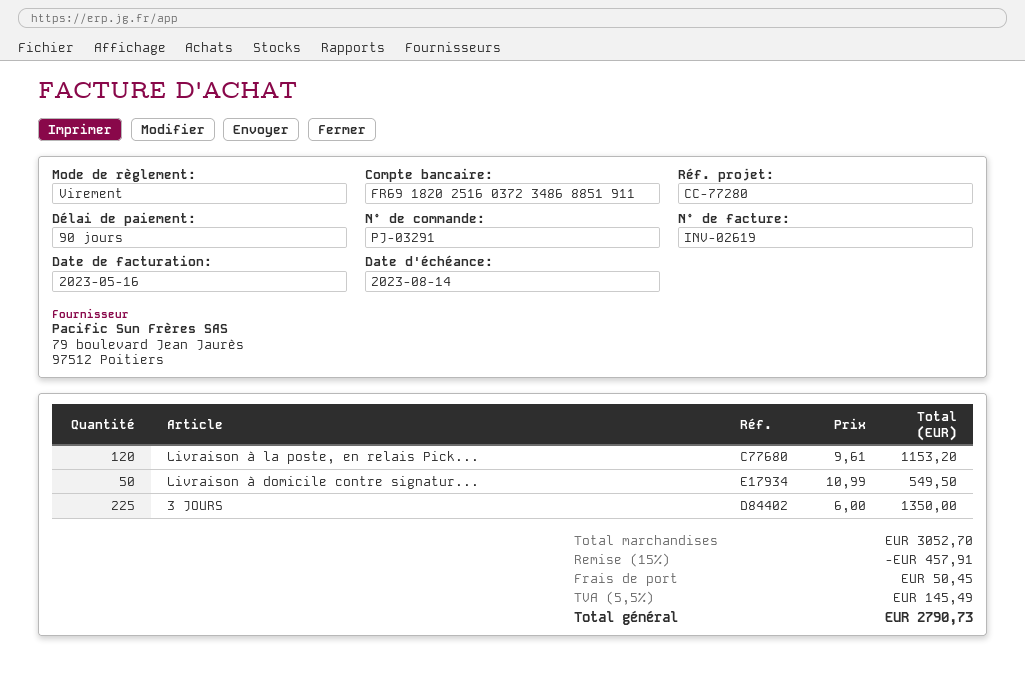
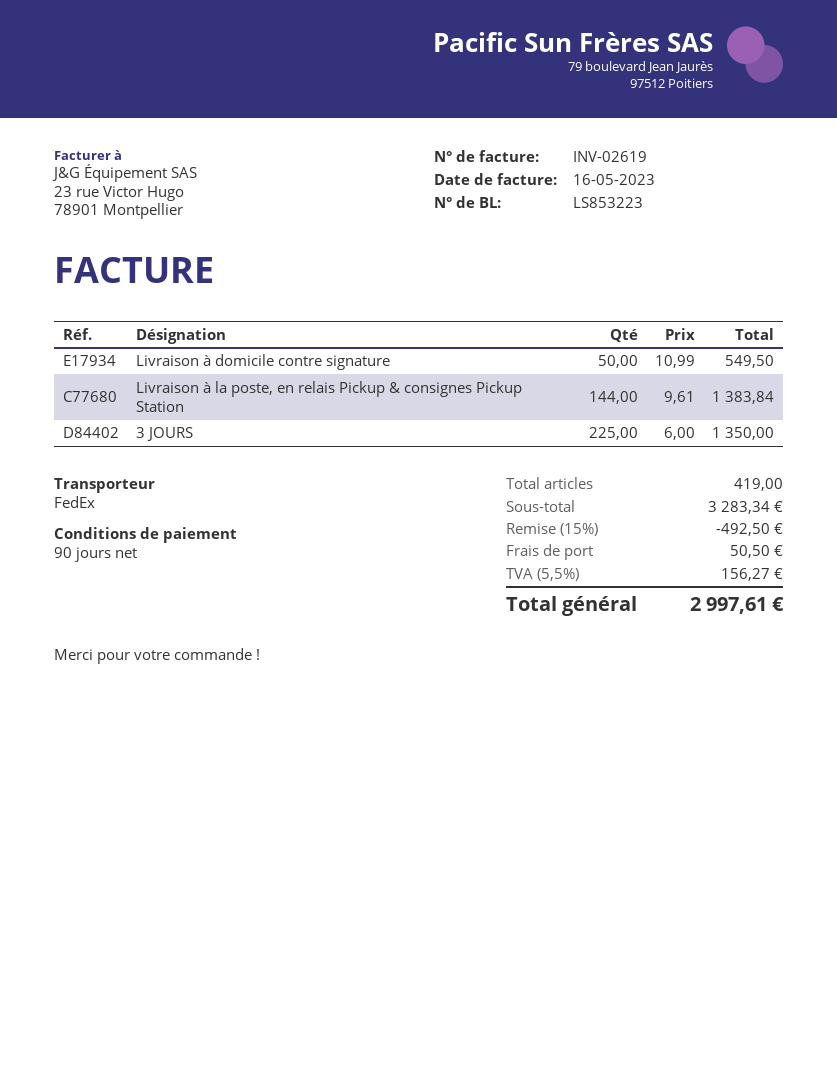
Livraison à la poste, en relais Pick...: 120 x 9.61 = 1153.20 -> 144 x 9.61 = 1383.84
subtotal: 3052.70 -> 3283.34
discount: 15% = 457.91 -> 15% = 492.50
shipping: 50.45 -> 50.50
tax: 5.5% = 145.49 -> 5.5% = 156.27
total: 2790.73 -> 2997.61

